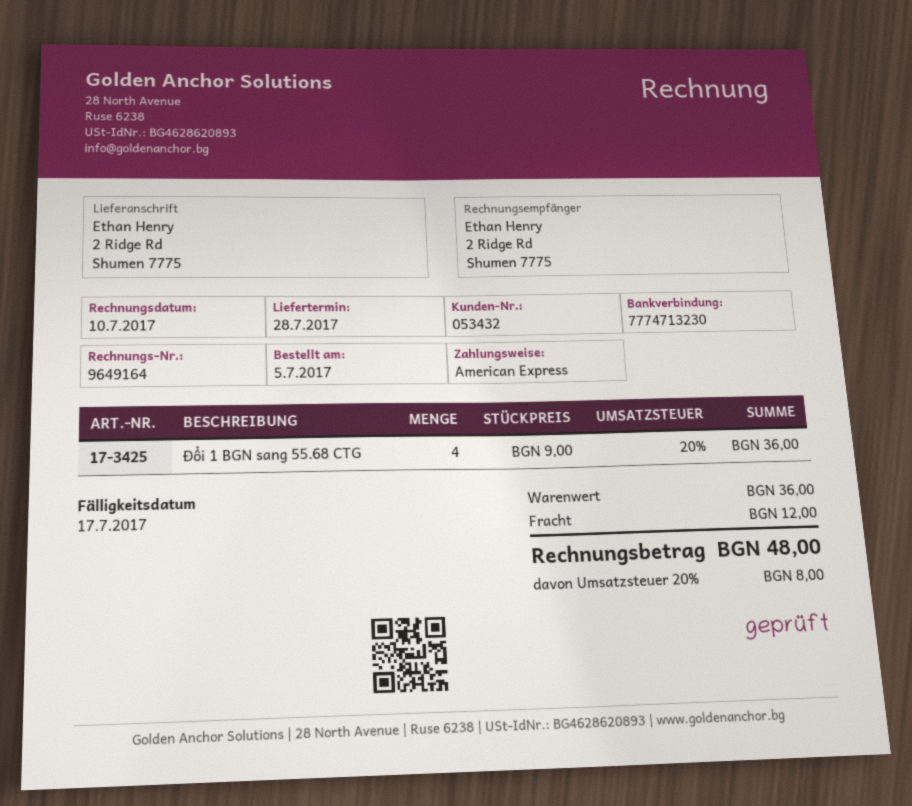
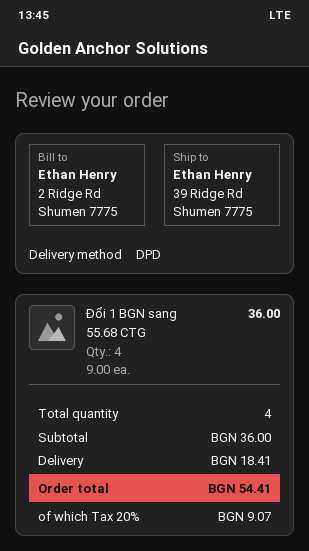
ship to: 2 Ridge Rd, Shumen 7775 -> 39 Ridge Rd, Shumen 7775
shipping: 12.00 -> 18.41
tax: 20% = 8.00 -> 20% = 9.07
total: 48.00 -> 54.41

